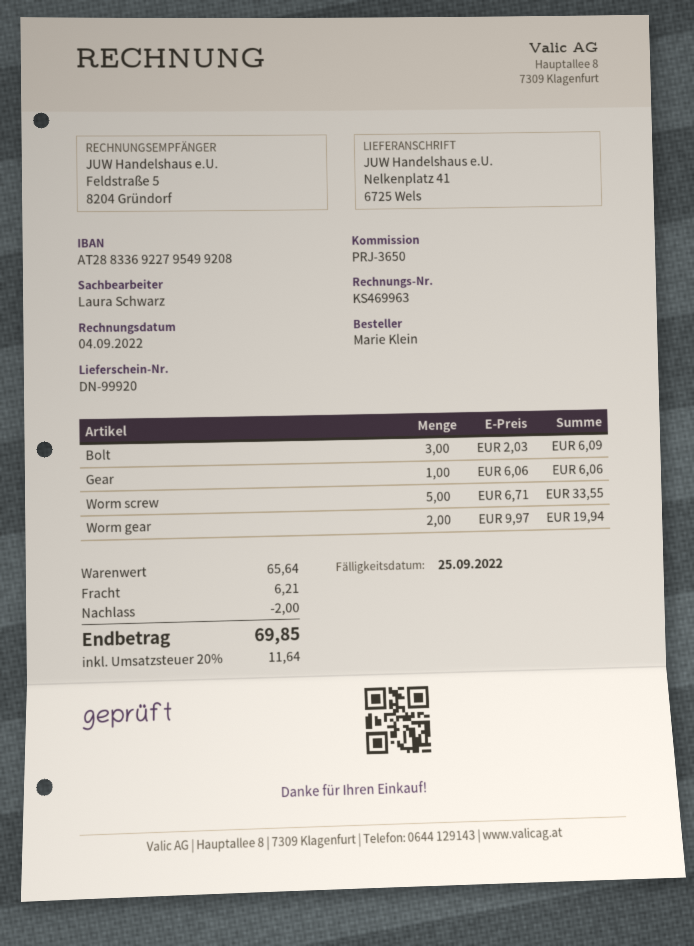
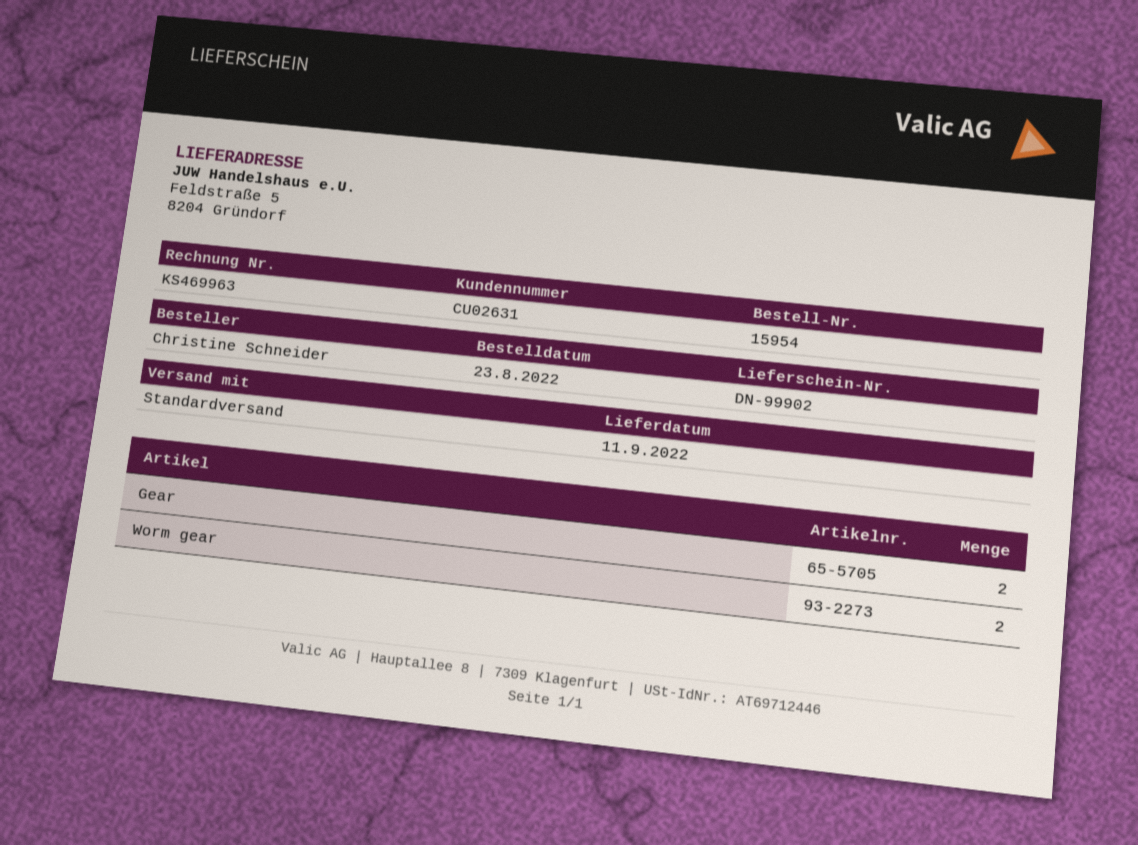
delivery note number: DN-99920 -> DN-99902
ordered by: Marie Klein -> Christine Schneider
ship to: Nelkenplatz 41, 6725 Wels -> Feldstraße 5, 8204 Gründorf
Bolt: 3 -> none
Gear: 1 -> 2
Worm screw: 5 -> none

